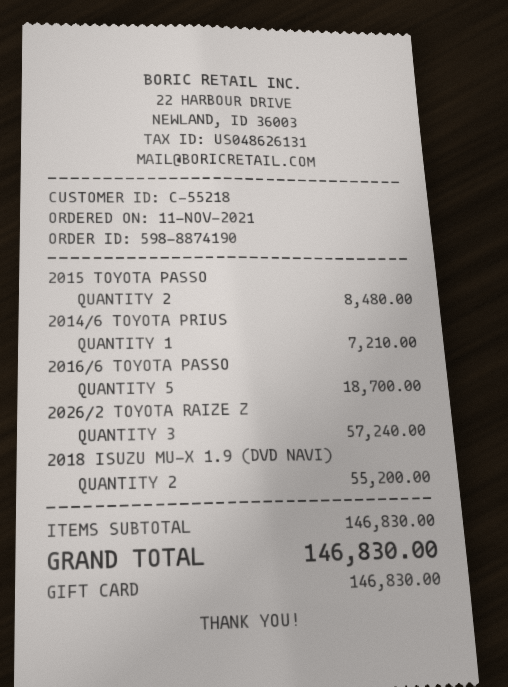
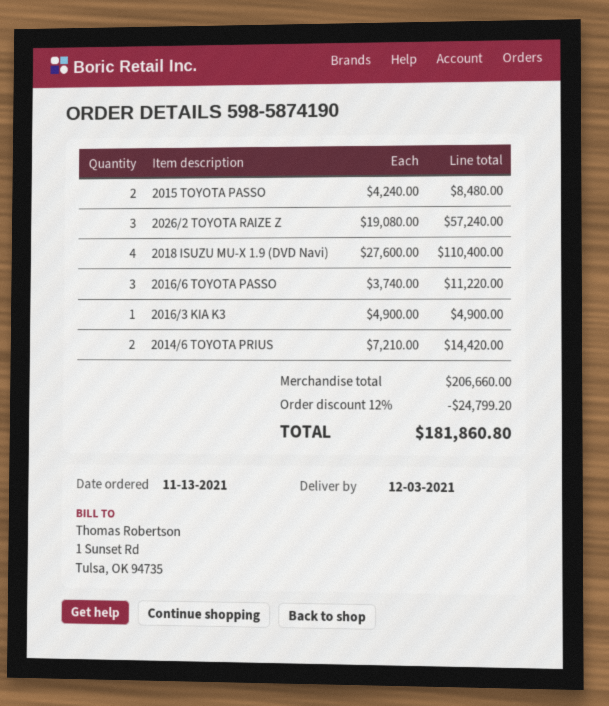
order number: 598-8874190 -> 598-5874190
order date: 2021-11-11 -> 2021-11-13
2014/6 TOYOTA PRIUS: 1 for 7210.00 -> 2 for 14420.00
2016/6 TOYOTA PASSO: 5 for 18700.00 -> 3 for 11220.00
2018 ISUZU MU-X 1.9 (DVD NAVI): 2 for 55200.00 -> 4 for 110400.00
2016/3 KIA K3: none -> 1 for 4900.00
subtotal: 146830.00 -> 206660.00
discount: none -> 12% = 24799.20
total: 146830.00 -> 181860.80

